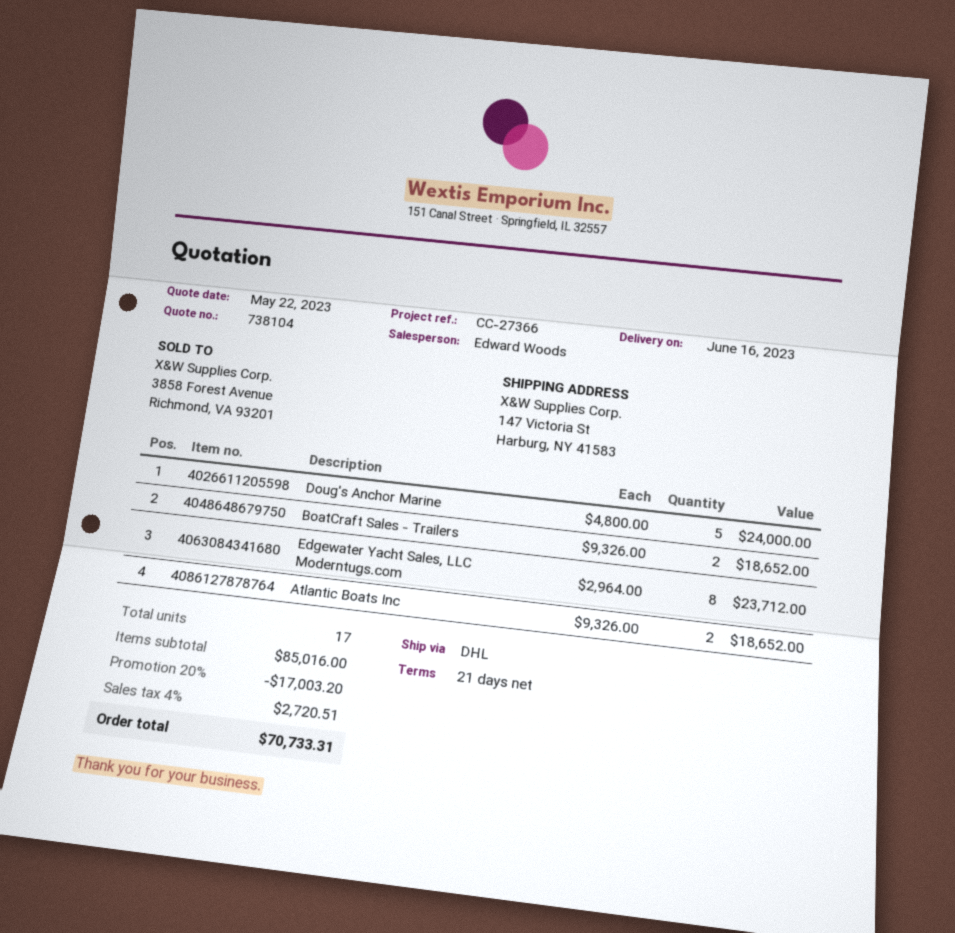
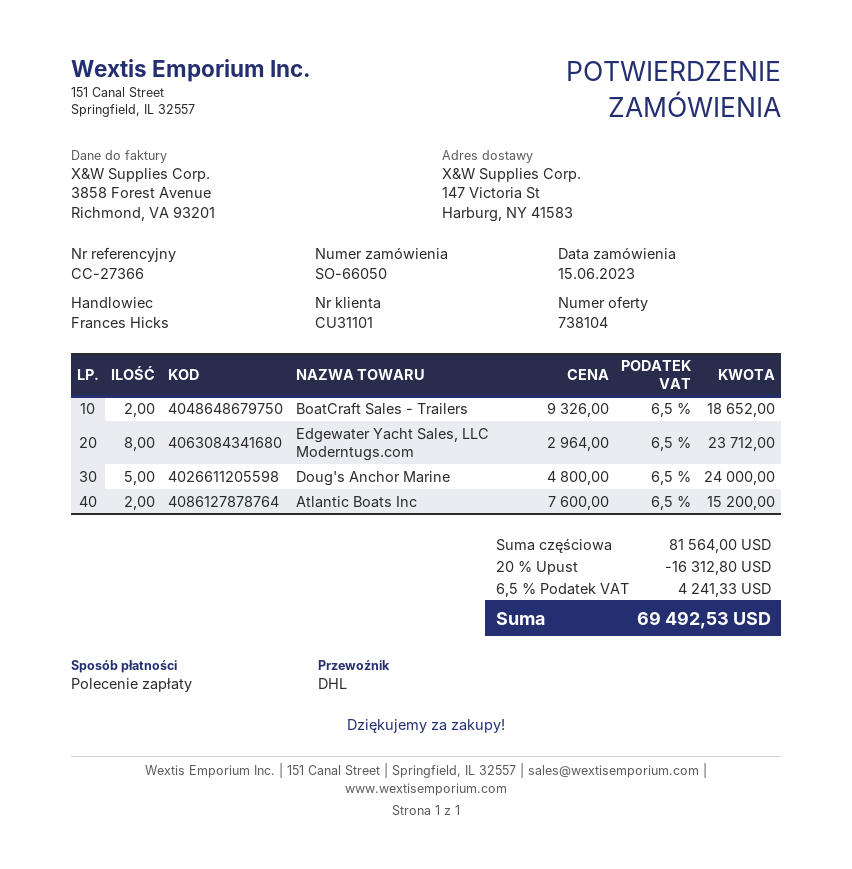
sales rep: Edward Woods -> Frances Hicks
Atlantic Boats Inc: 2 x 9326.00 = 18652.00 -> 2 x 7600.00 = 15200.00
subtotal: 85016.00 -> 81564.00
discount: 20% = 17003.20 -> 20% = 16312.80
tax: 4% = 2720.51 -> 6.5% = 4241.33
total: 70733.31 -> 69492.53

